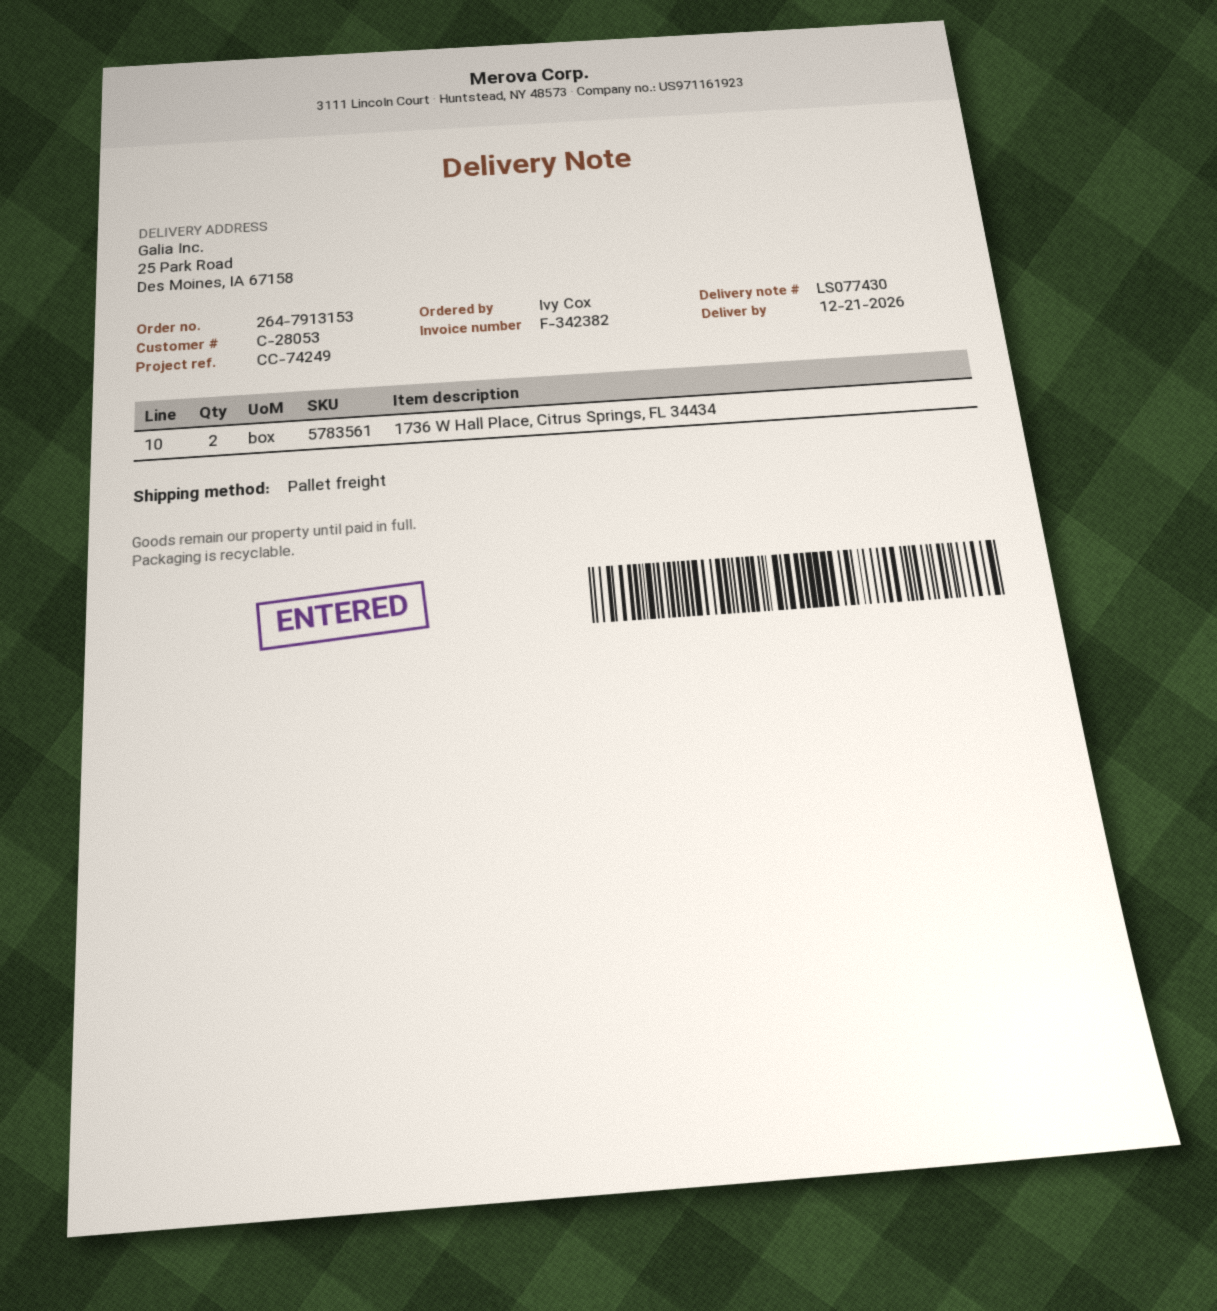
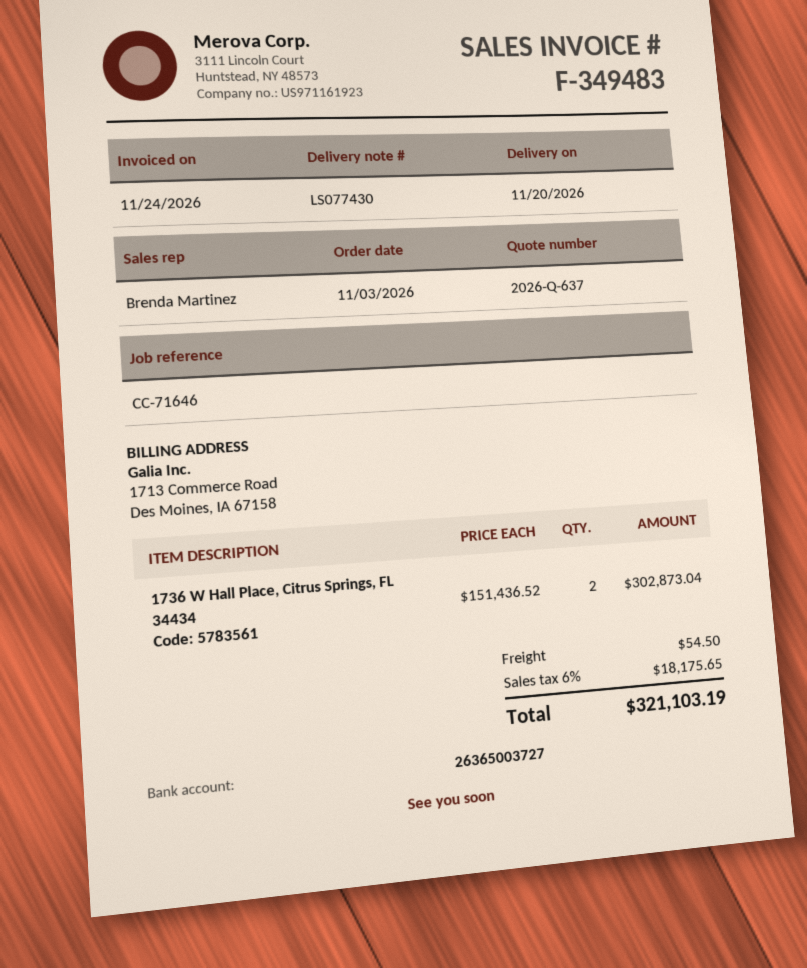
delivery date: 2026-12-21 -> 2026-11-20
invoice number: F-342382 -> F-349483
reference: CC-74249 -> CC-71646

